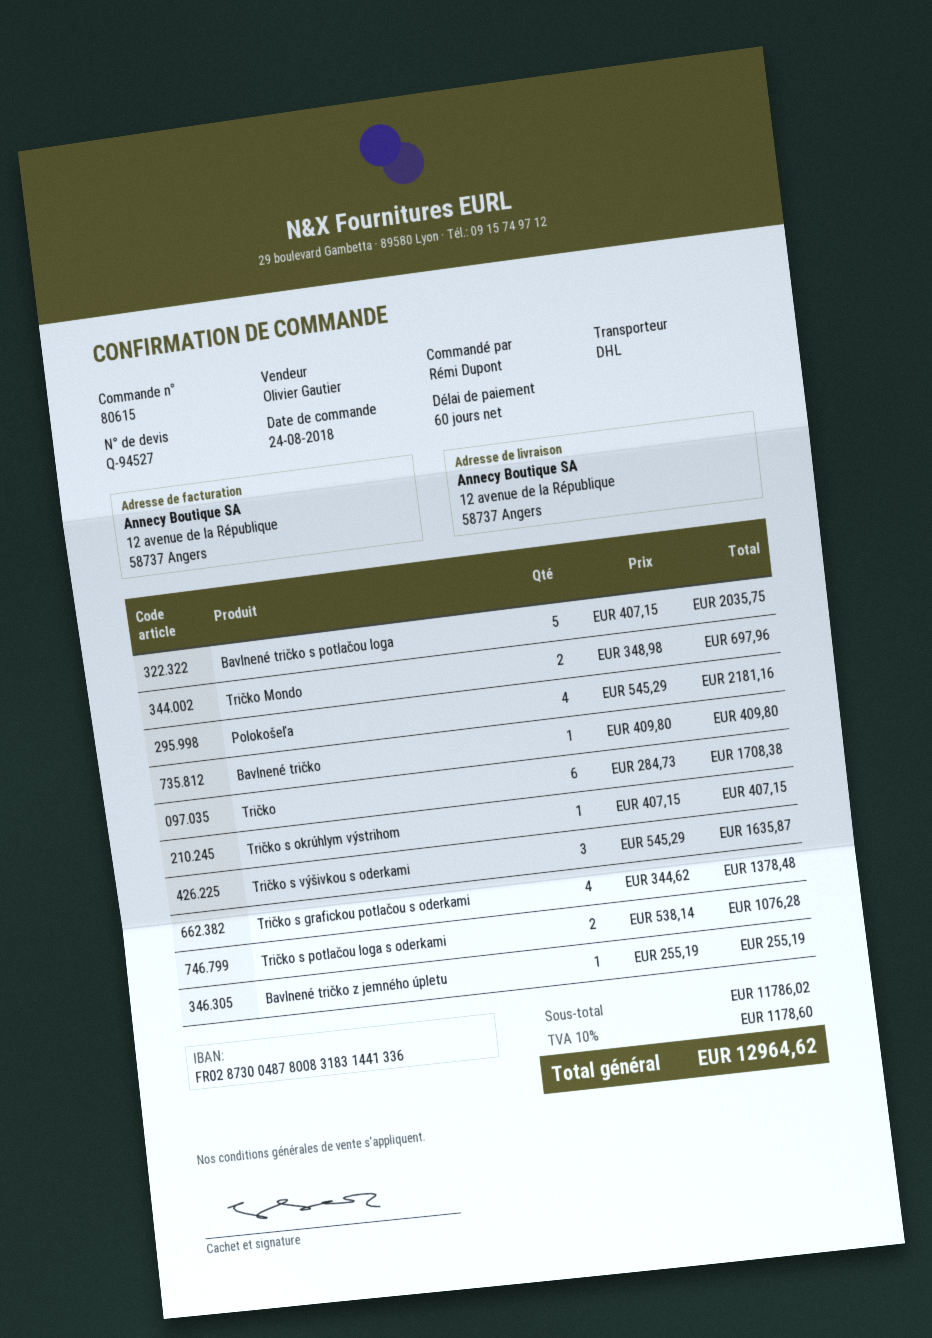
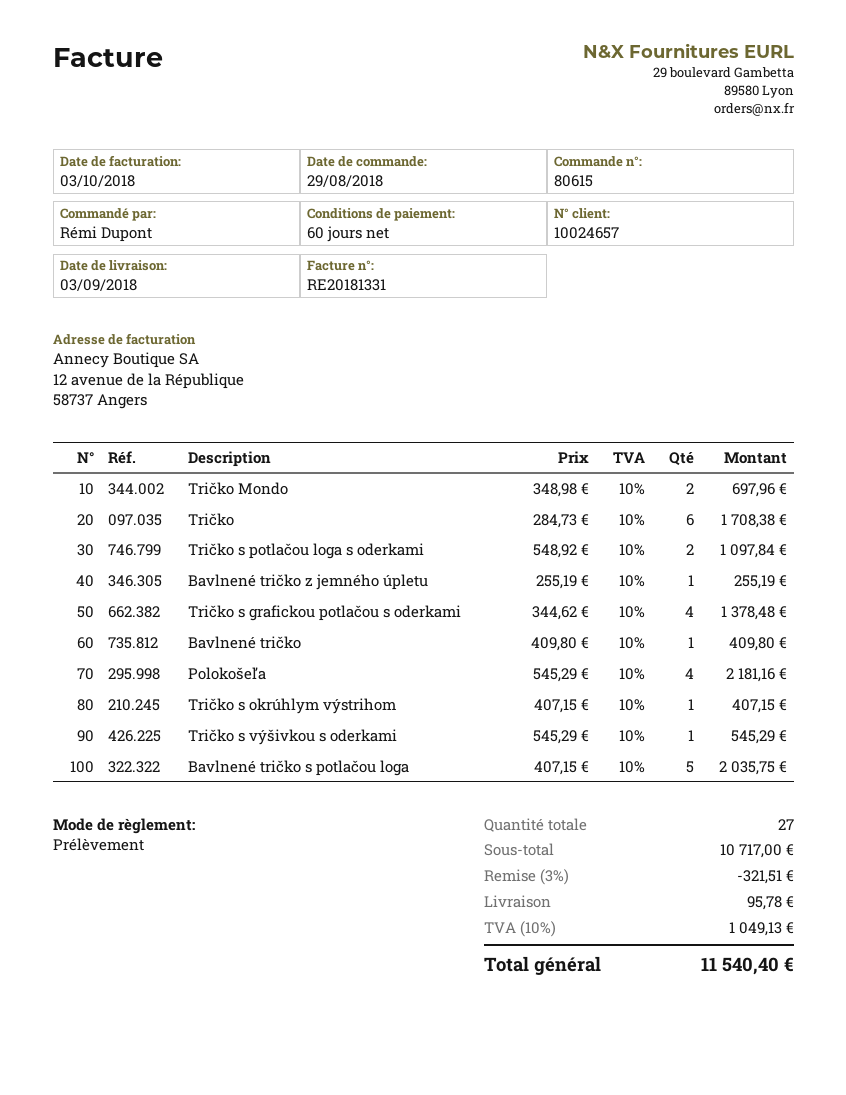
order date: 2018-08-24 -> 2018-08-29
Tričko s výšivkou s oderkami: 3 x 545.29 = 1635.87 -> 1 x 545.29 = 545.29
Tričko s potlačou loga s oderkami: 2 x 538.14 = 1076.28 -> 2 x 548.92 = 1097.84
subtotal: 11786.02 -> 10717.00
discount: none -> 3% = 321.51
shipping: none -> 95.78
tax: 10% = 1178.60 -> 10% = 1049.13
total: 12964.62 -> 11540.40

